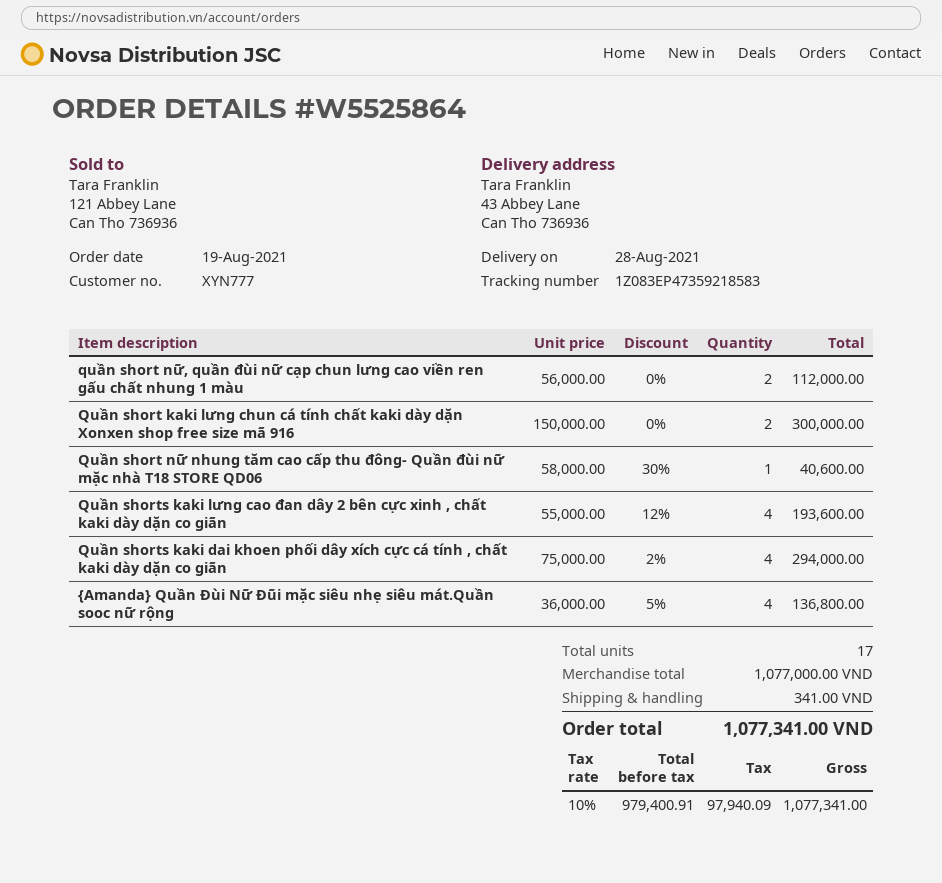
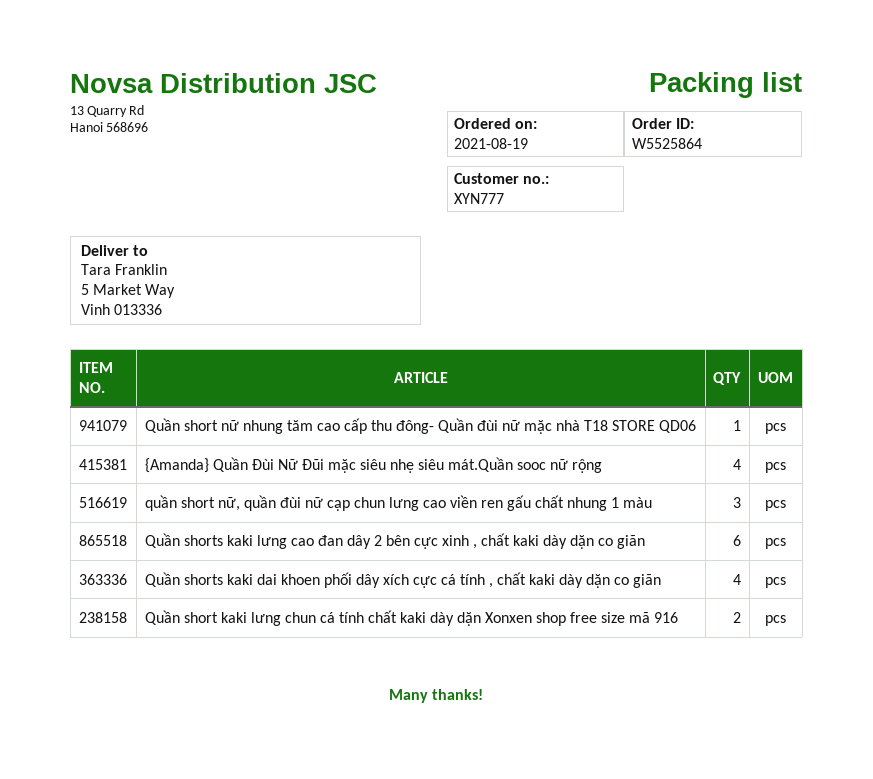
ship to: 43 Abbey Lane, Can Tho 736936 -> 5 Market Way, Vinh 013336
quần short nữ, quần đùi nữ cạp chun lưng cao viền ren gấu chất nhung 1 màu: 2 -> 3
Quần shorts kaki lưng cao đan dây 2 bên cực xinh , chất kaki dày dặn co giãn: 4 -> 6

